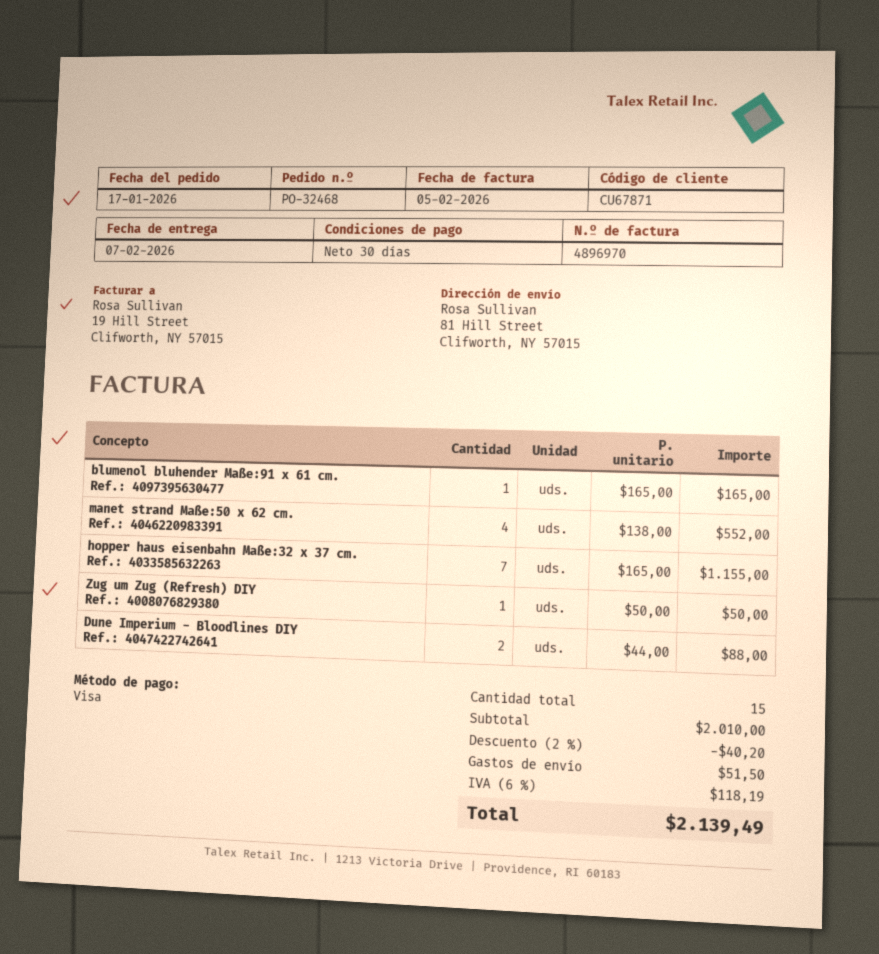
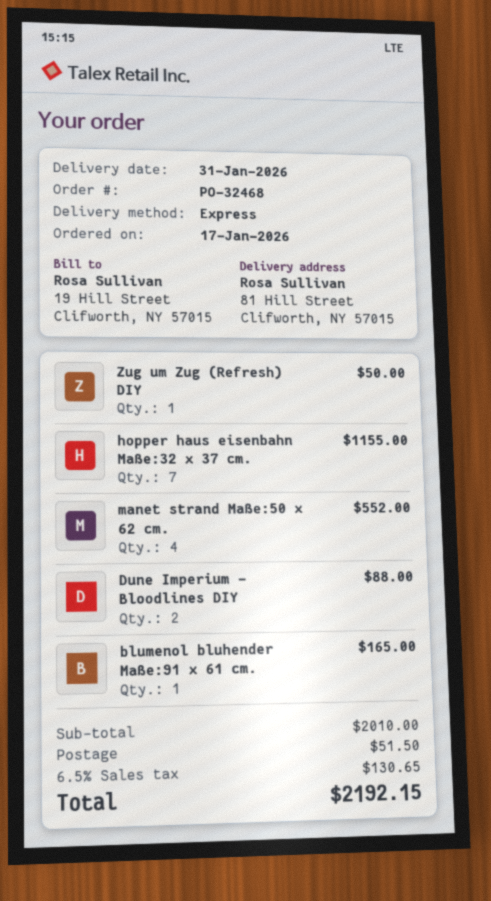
delivery date: 2026-02-07 -> 2026-01-31
discount: 2% = 40.20 -> none
tax: 6% = 118.19 -> 6.5% = 130.65
total: 2139.49 -> 2192.15

